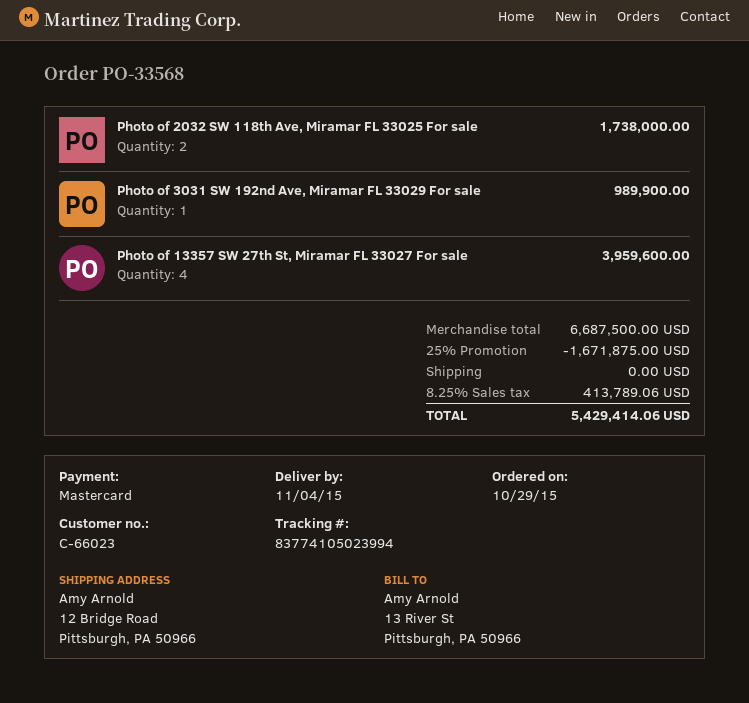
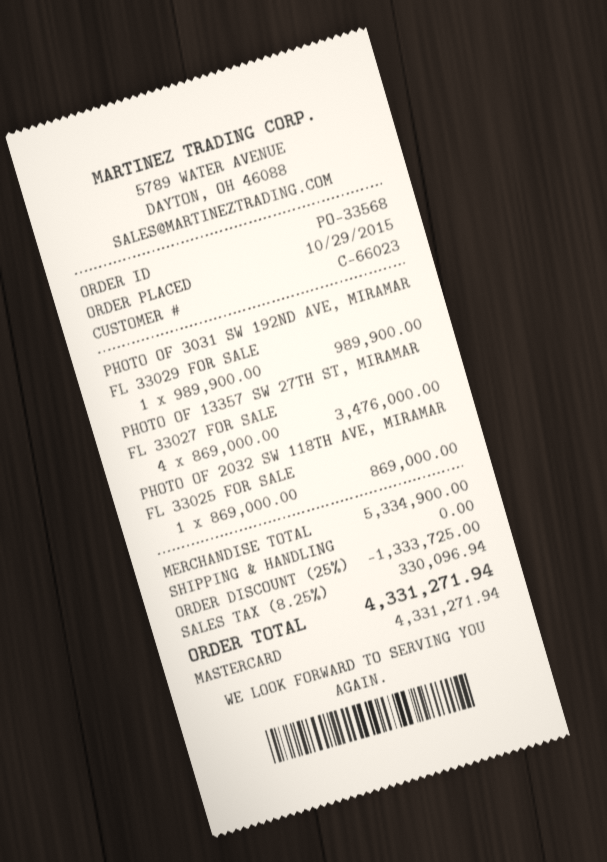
Photo of 2032 SW 118th Ave, Miramar FL 33025 For sale: 2 for 1738000.00 -> 1 for 869000.00
Photo of 13357 SW 27th St, Miramar FL 33027 For sale: 4 for 3959600.00 -> 4 for 3476000.00
subtotal: 6687500.00 -> 5334900.00
discount: 25% = 1671875.00 -> 25% = 1333725.00
tax: 8.25% = 413789.06 -> 8.25% = 330096.94
total: 5429414.06 -> 4331271.94

